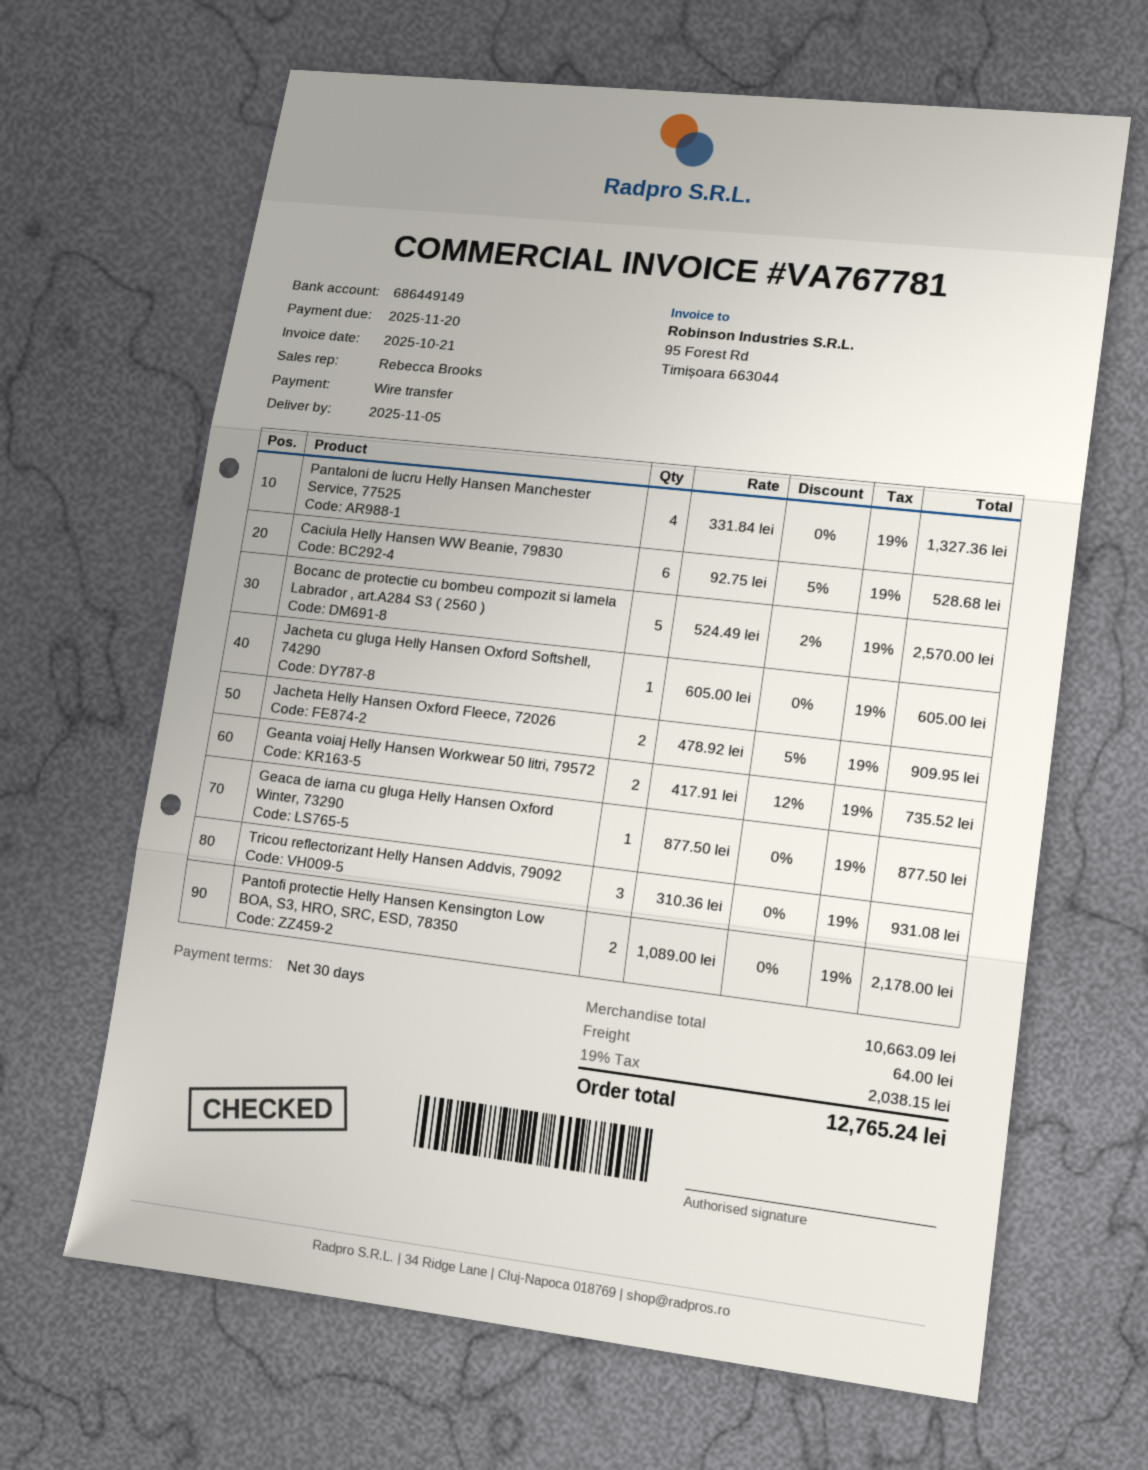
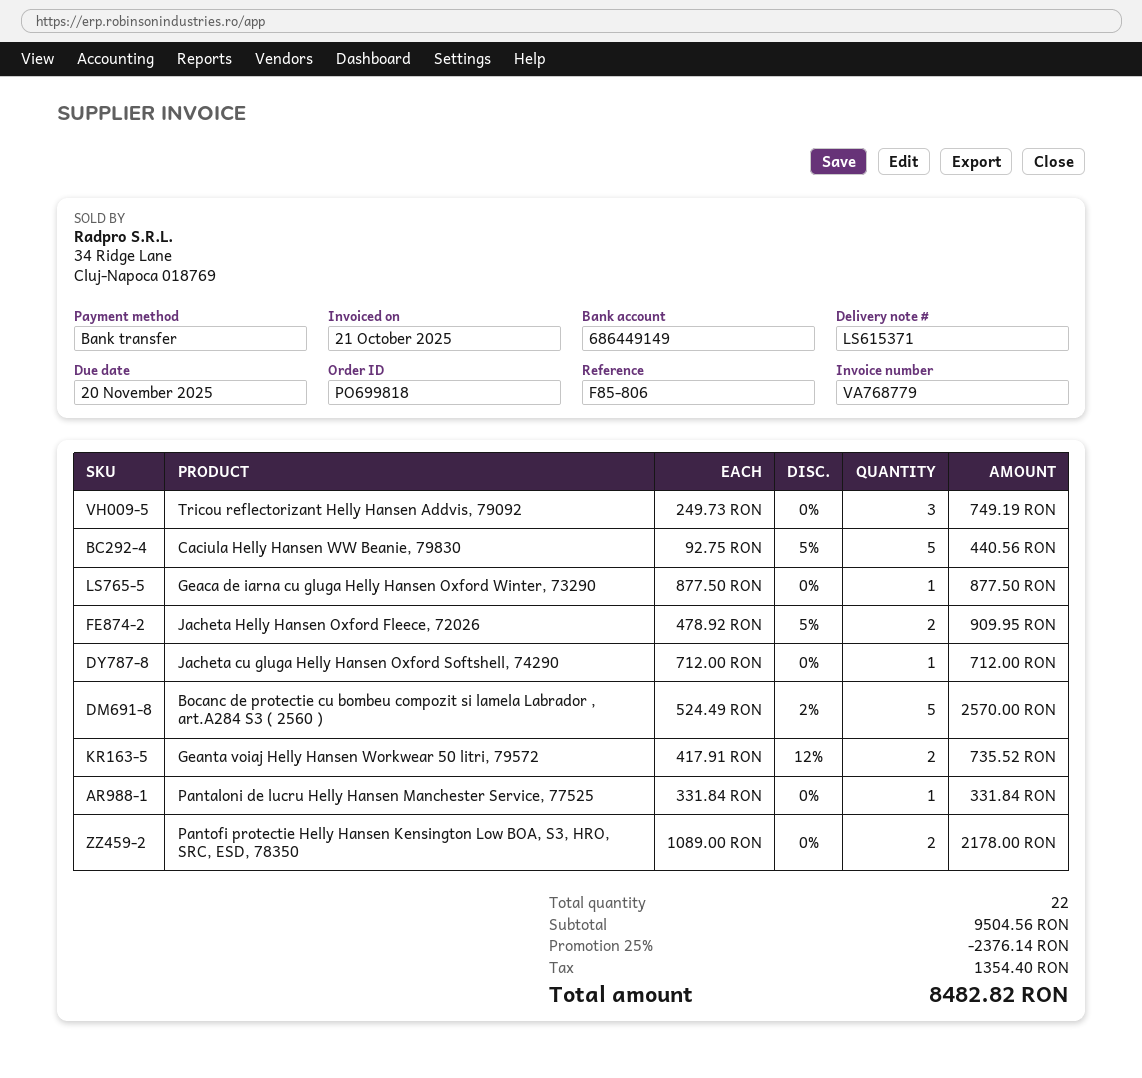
invoice number: VA767781 -> VA768779
Pantaloni de lucru Helly Hansen Manchester Service, 77525: 4 x 331.84 = 1327.36 -> 1 x 331.84 = 331.84
Caciula Helly Hansen WW Beanie, 79830: 6 x 92.75 - 5% = 528.68 -> 5 x 92.75 - 5% = 440.56
Jacheta cu gluga Helly Hansen Oxford Softshell, 74290: 1 x 605.00 = 605.00 -> 1 x 712.00 = 712.00
Tricou reflectorizant Helly Hansen Addvis, 79092: 3 x 310.36 = 931.08 -> 3 x 249.73 = 749.19
subtotal: 10663.09 -> 9504.56
discount: none -> 25% = 2376.14
shipping: 64.00 -> none
tax: 2038.15 -> 1354.40
total: 12765.24 -> 8482.82

